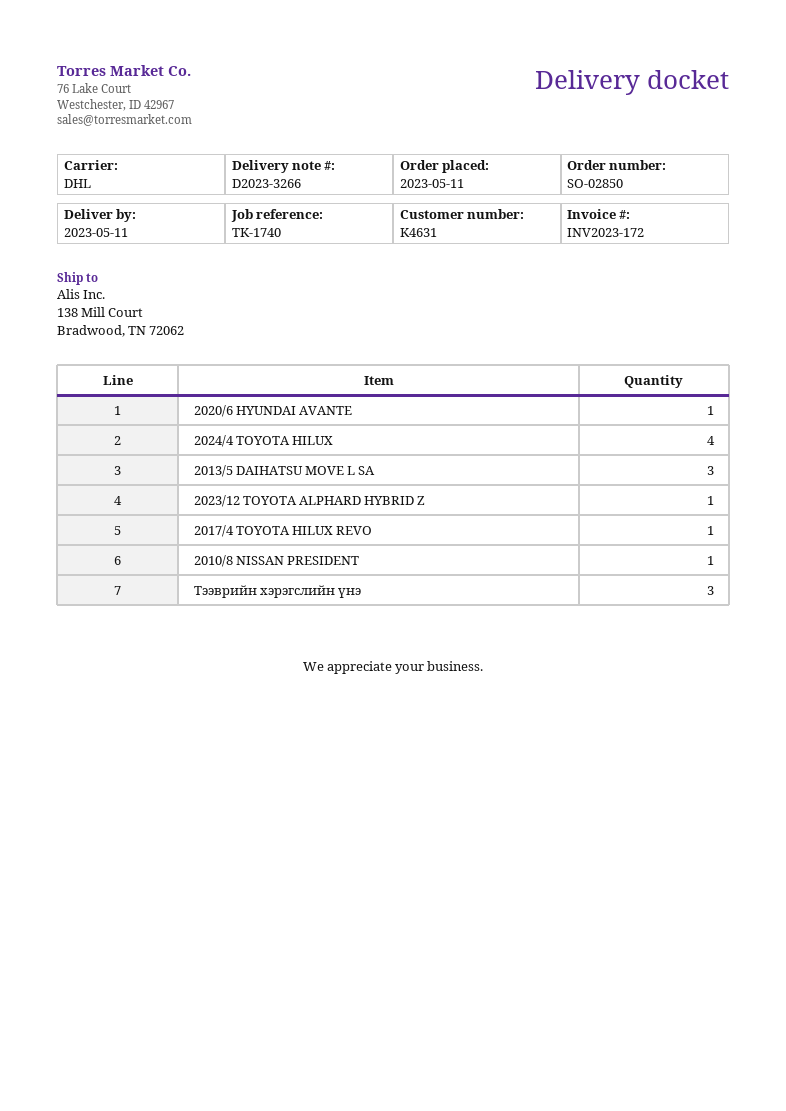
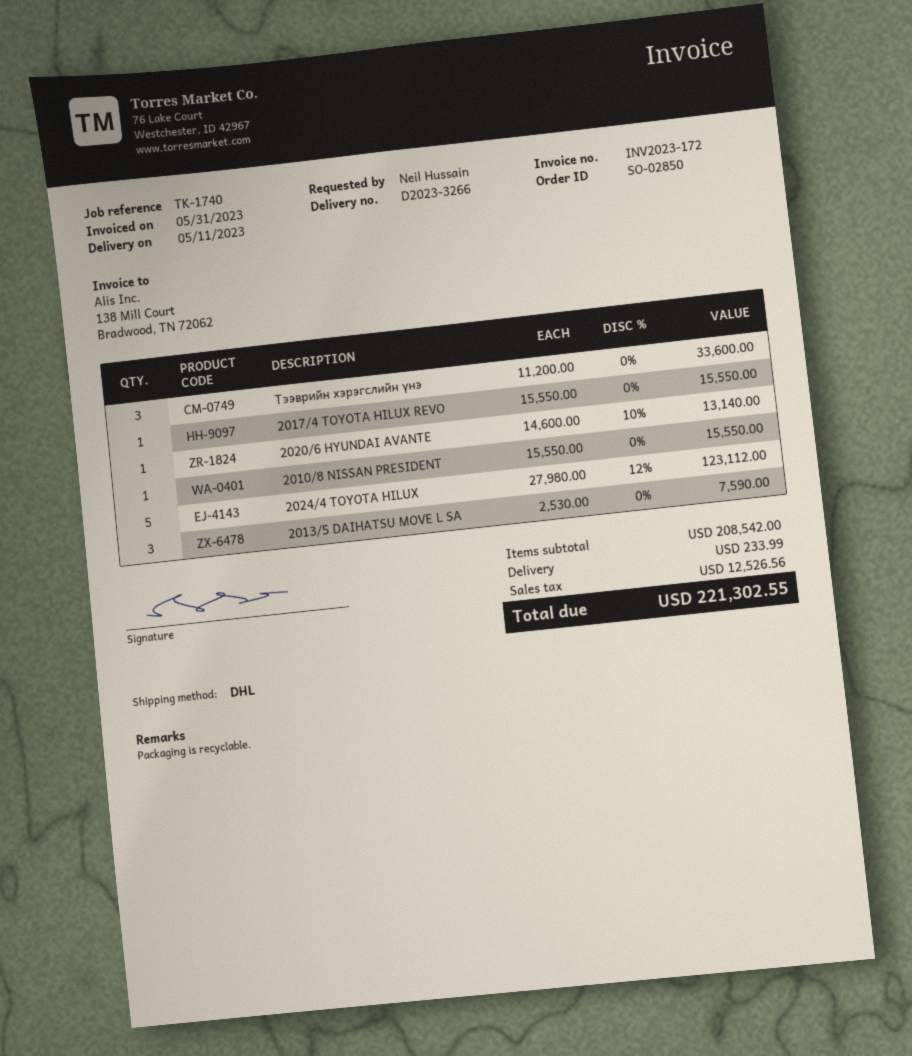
2024/4 TOYOTA HILUX: 4 -> 5
2023/12 TOYOTA ALPHARD HYBRID Z: 1 -> none

